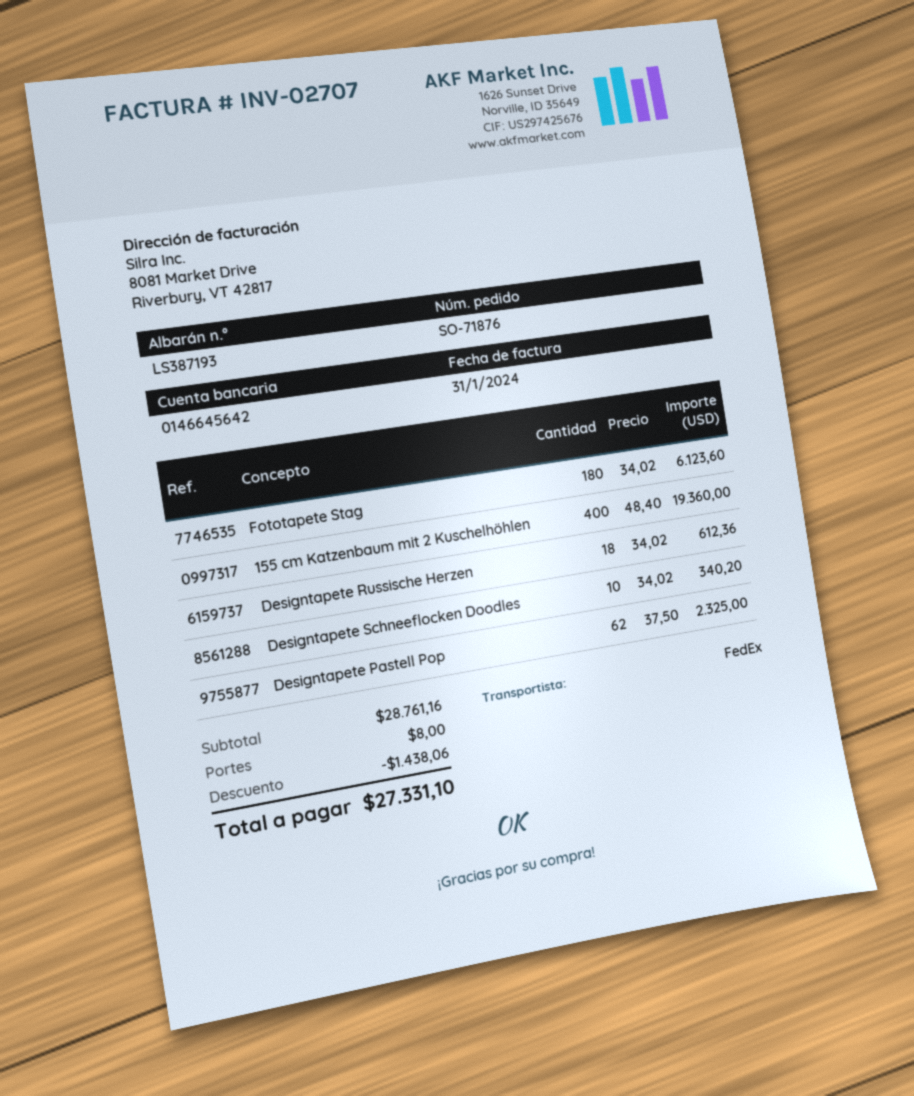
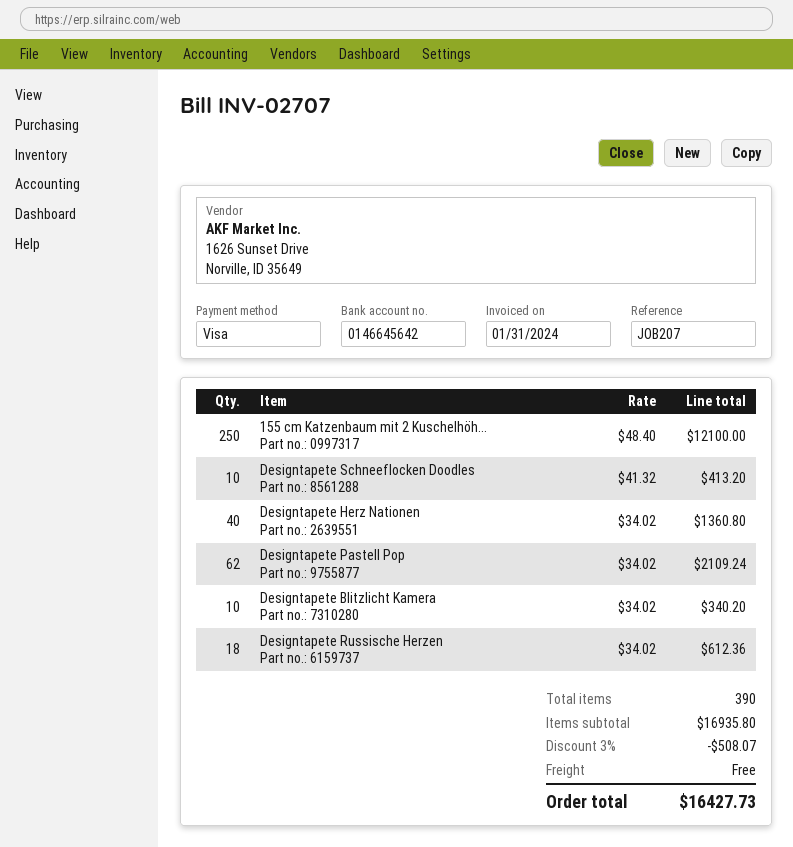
Fototapete Stag: 180 x 34.02 = 6123.60 -> none
155 cm Katzenbaum mit 2 Kuschelhöhlen: 400 x 48.40 = 19360.00 -> 250 x 48.40 = 12100.00
Designtapete Schneeflocken Doodles: 10 x 34.02 = 340.20 -> 10 x 41.32 = 413.20
Designtapete Pastell Pop: 62 x 37.50 = 2325.00 -> 62 x 34.02 = 2109.24
Designtapete Herz Nationen: none -> 40 x 34.02 = 1360.80
Designtapete Blitzlicht Kamera: none -> 10 x 34.02 = 340.20
subtotal: 28761.16 -> 16935.80
discount: 1438.06 -> 508.07
shipping: 8.00 -> 0.00
total: 27331.10 -> 16427.73

